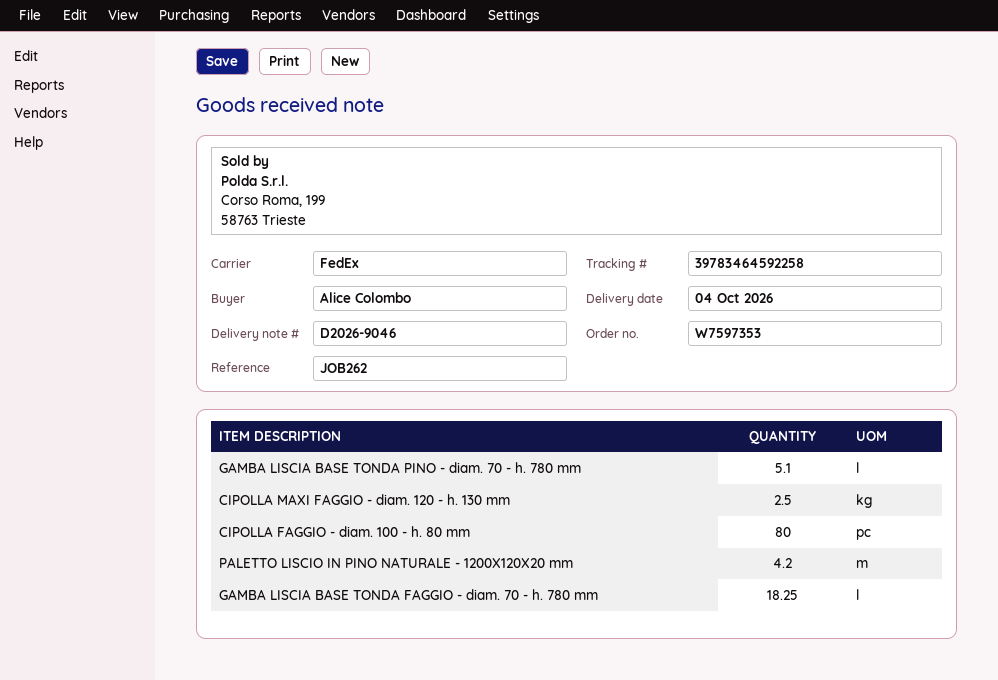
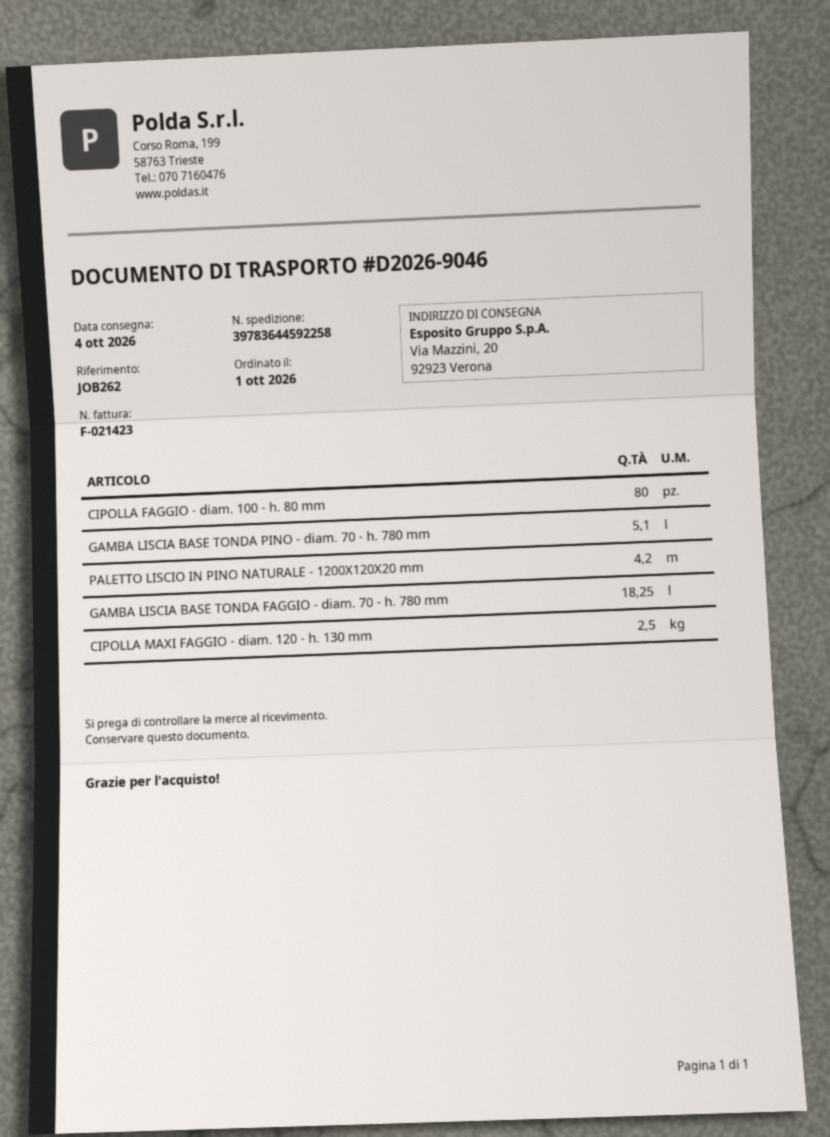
tracking number: 39783464592258 -> 39783644592258

